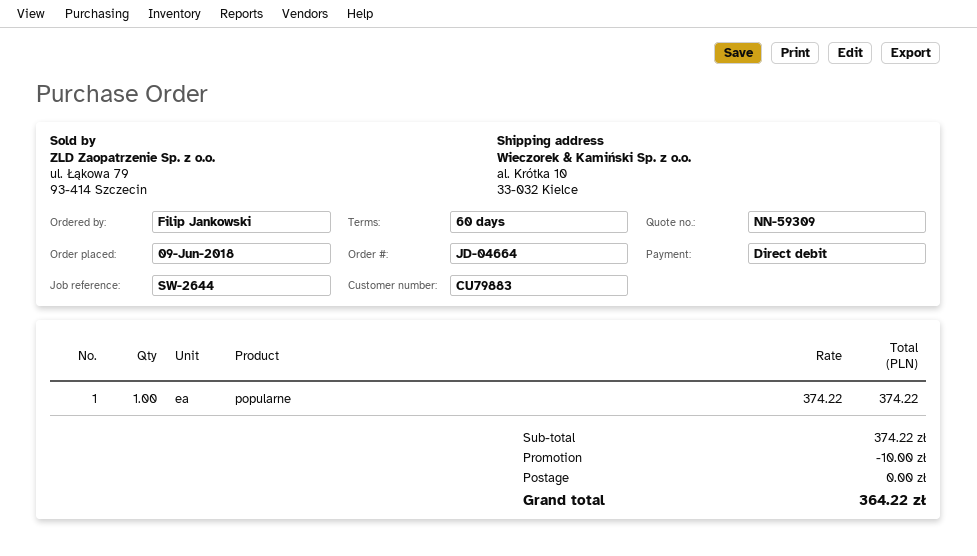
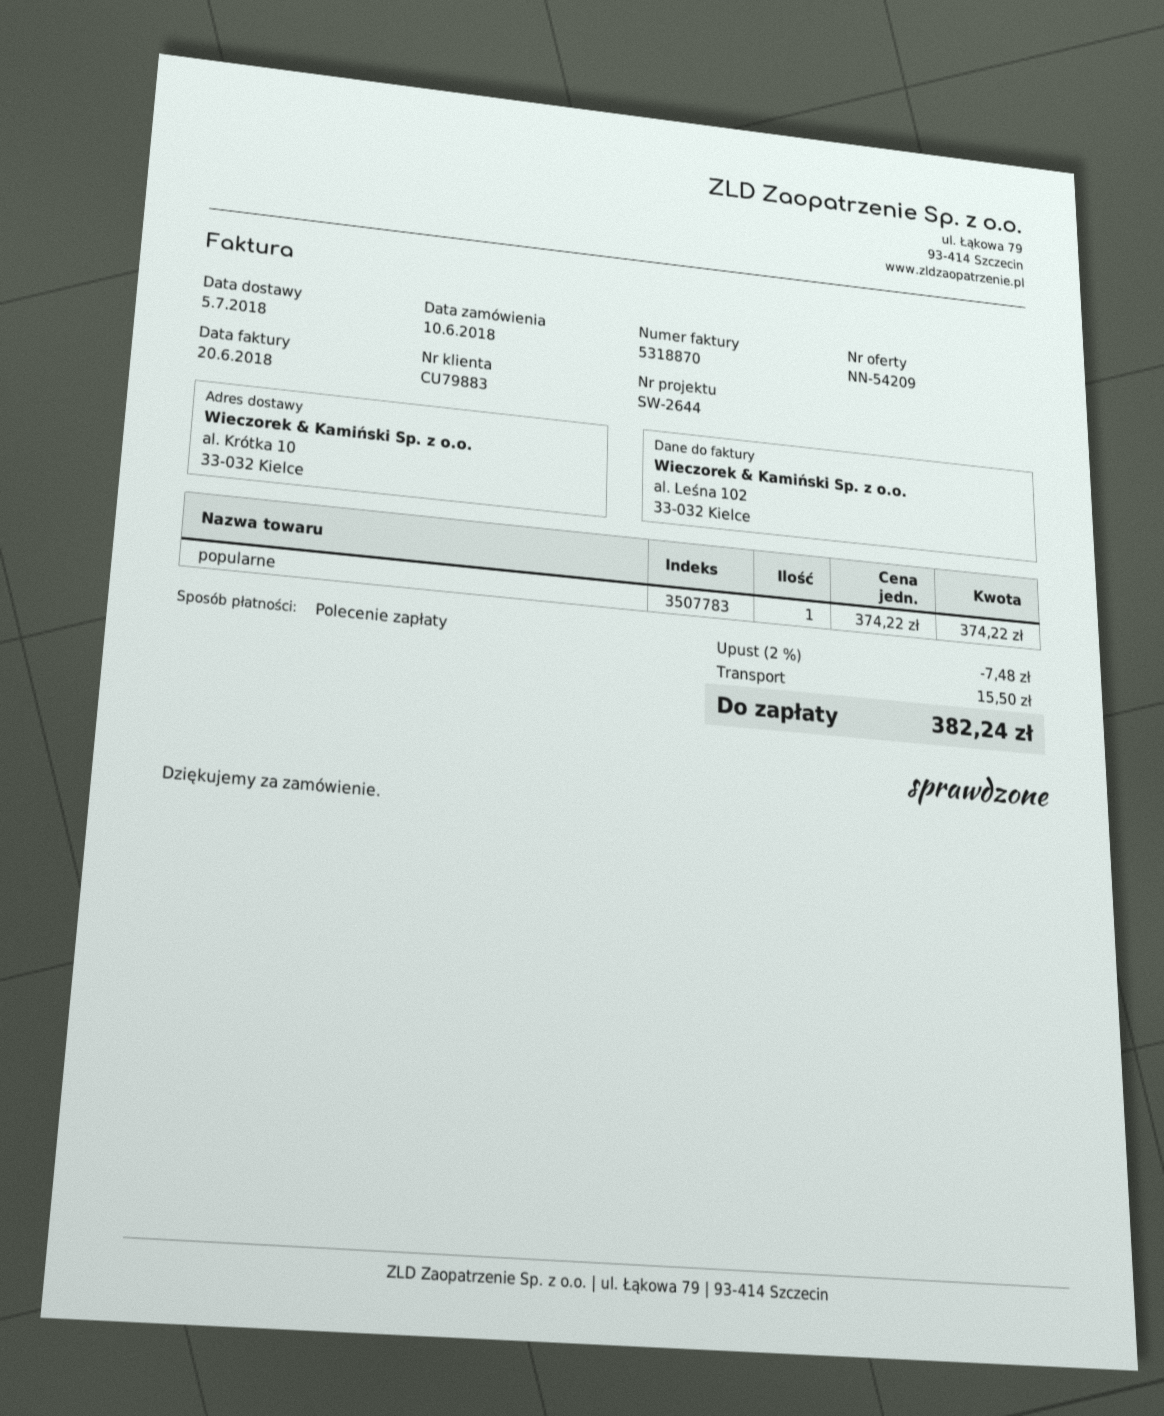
quote number: NN-59309 -> NN-54209
order date: 2018-06-09 -> 2018-06-10
discount: 10.00 -> 7.48
shipping: 0.00 -> 15.50
total: 364.22 -> 382.24

